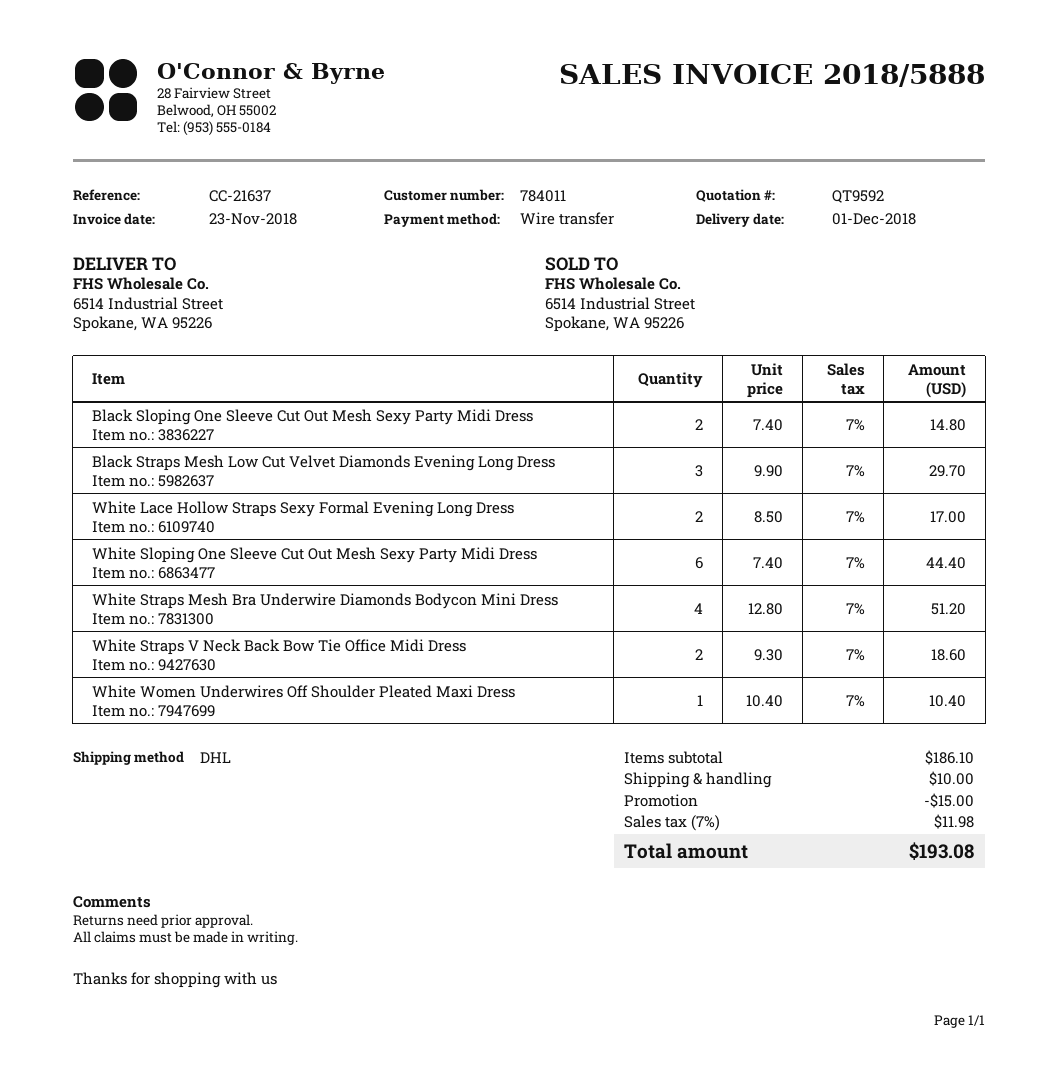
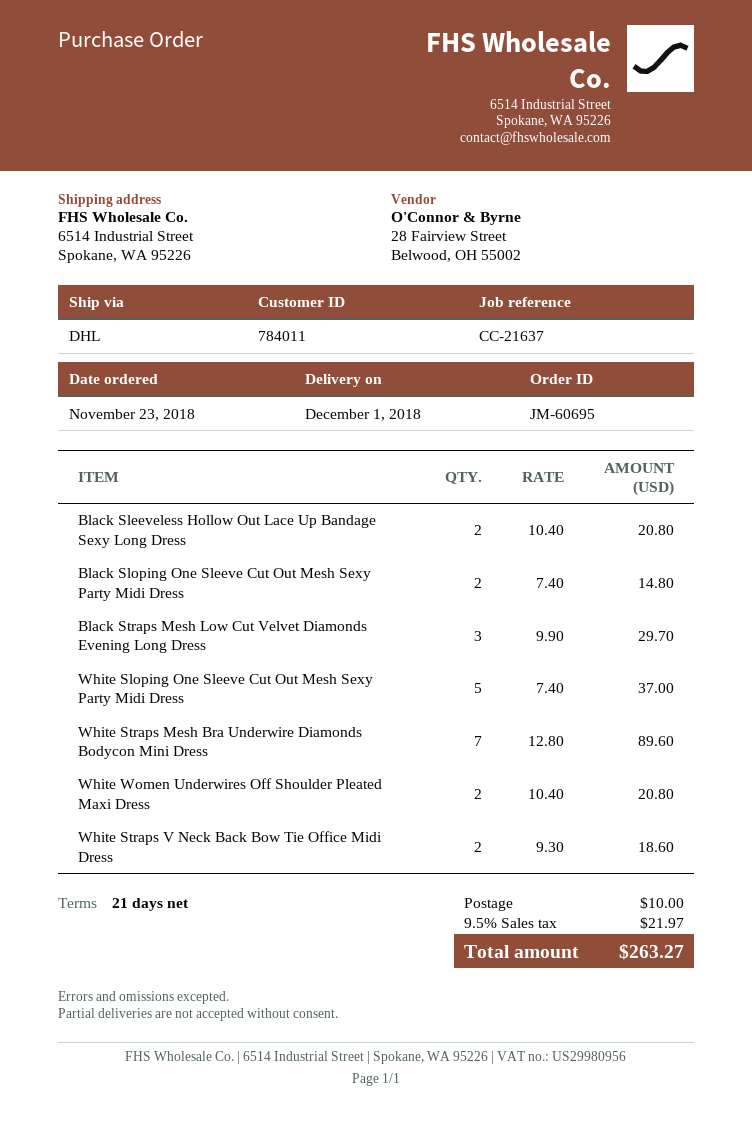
White Lace Hollow Straps Sexy Formal Evening Long Dress: 2 x 8.50 = 17.00 -> none
White Sloping One Sleeve Cut Out Mesh Sexy Party Midi Dress: 6 x 7.40 = 44.40 -> 5 x 7.40 = 37.00
White Straps Mesh Bra Underwire Diamonds Bodycon Mini Dress: 4 x 12.80 = 51.20 -> 7 x 12.80 = 89.60
White Women Underwires Off Shoulder Pleated Maxi Dress: 1 x 10.40 = 10.40 -> 2 x 10.40 = 20.80
Black Sleeveless Hollow Out Lace Up Bandage Sexy Long Dress: none -> 2 x 10.40 = 20.80
discount: 15.00 -> none
tax: 7% = 11.98 -> 9.5% = 21.97
total: 193.08 -> 263.27

